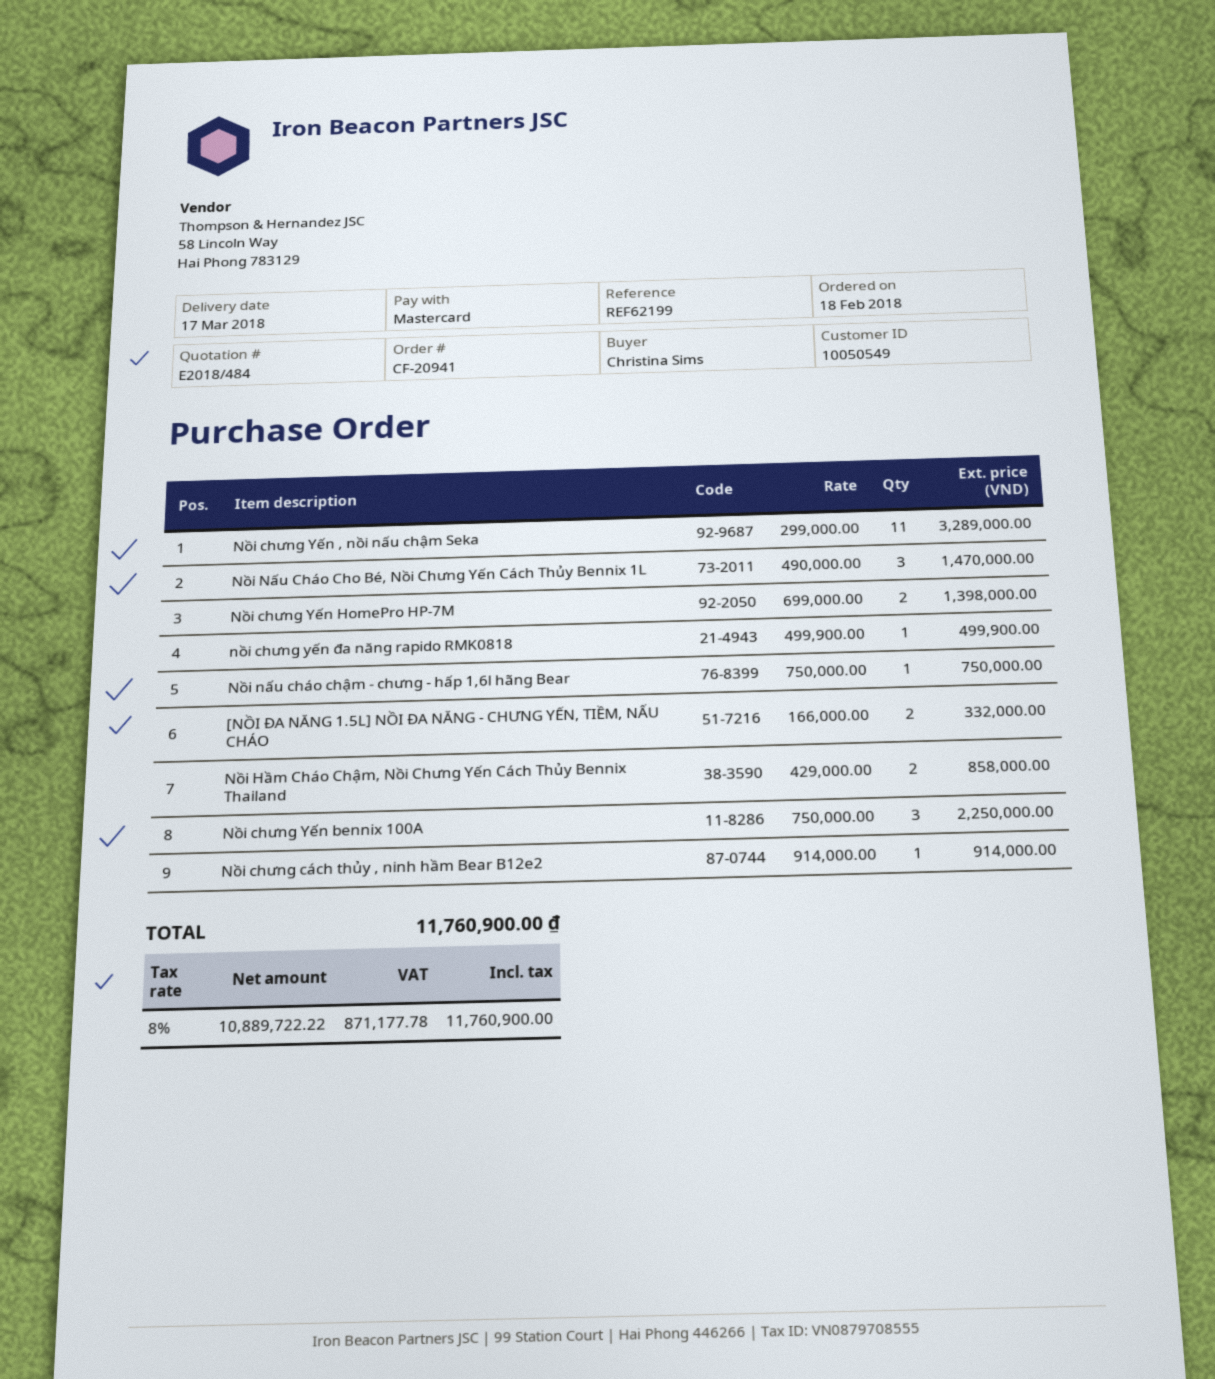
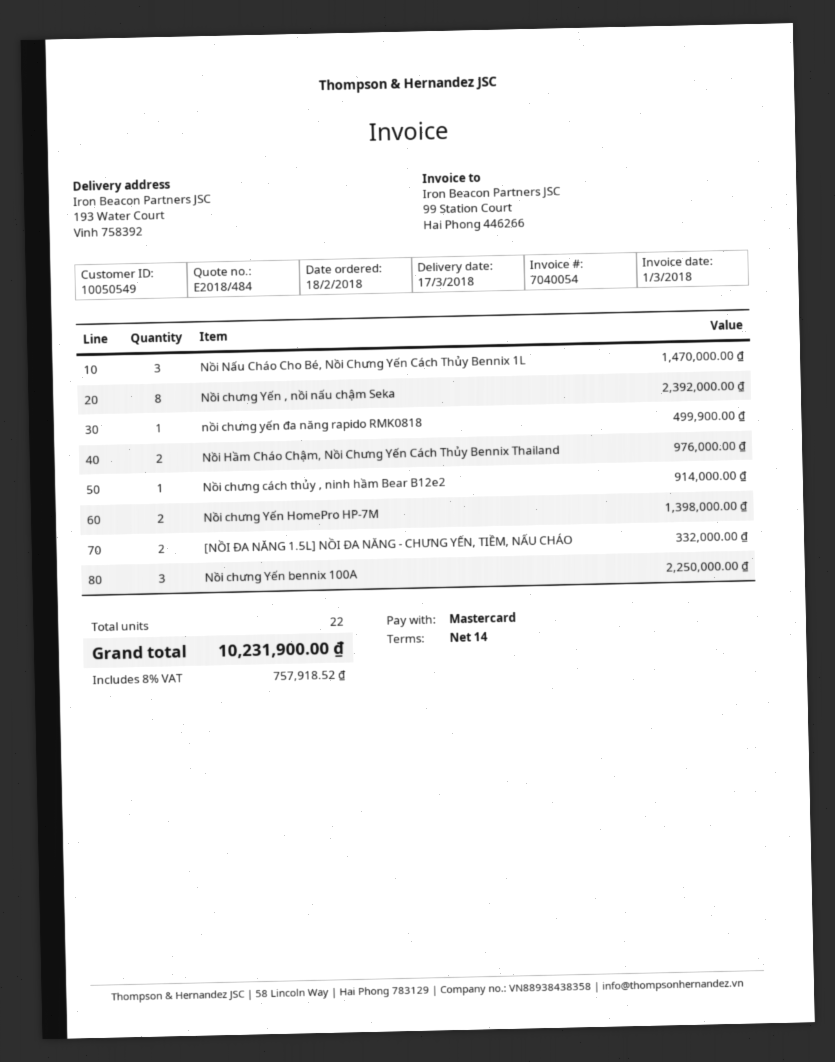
Nồi chưng Yến , nồi nấu chậm Seka: 11 for 3289000.00 -> 8 for 2392000.00
Nồi nấu cháo chậm - chưng - hấp 1,6l hãng Bear: 1 for 750000.00 -> none
Nồi Hầm Cháo Chậm, Nồi Chưng Yến Cách Thủy Bennix Thailand: 2 for 858000.00 -> 2 for 976000.00
tax: 8% = 871177.78 -> 8% = 757918.52
total: 11760900.00 -> 10231900.00

